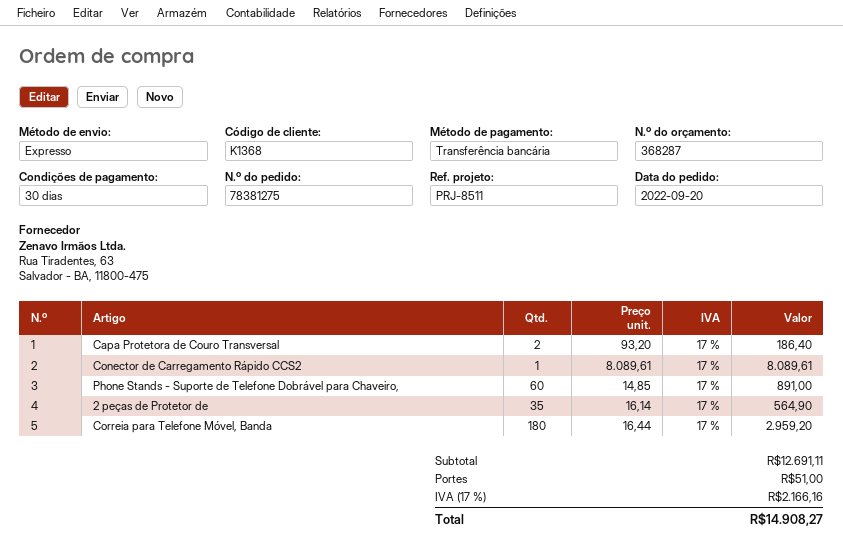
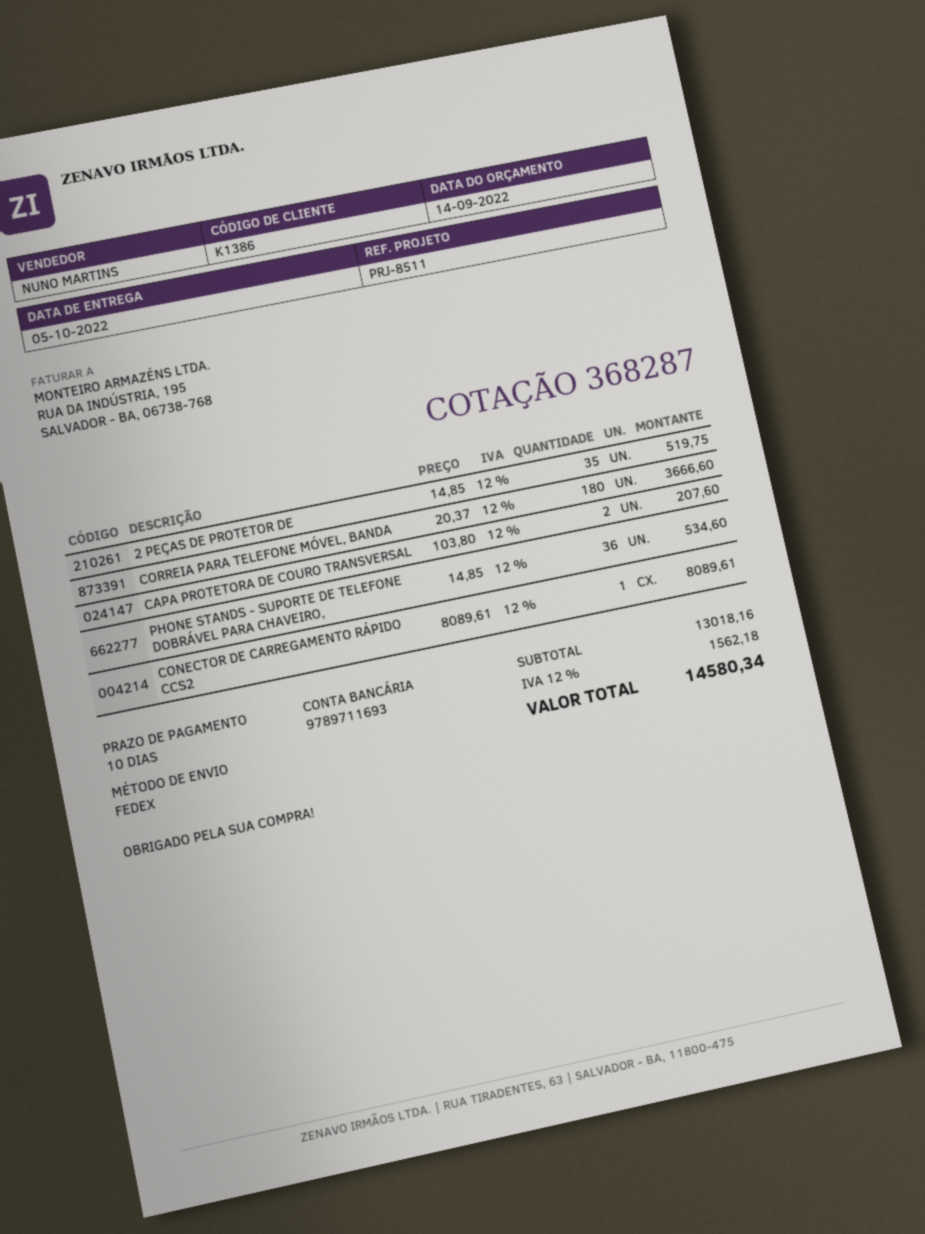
payment terms: 30 days -> 10 days
customer number: K1368 -> K1386
shipping method: express -> FedEx
Capa Protetora de Couro Transversal: 2 x 93.20 = 186.40 -> 2 x 103.80 = 207.60
Phone Stands - Suporte de Telefone Dobrável para Chaveiro,: 60 x 14.85 = 891.00 -> 36 x 14.85 = 534.60
2 peças de Protetor de: 35 x 16.14 = 564.90 -> 35 x 14.85 = 519.75
Correia para Telefone Móvel, Banda: 180 x 16.44 = 2959.20 -> 180 x 20.37 = 3666.60
subtotal: 12691.11 -> 13018.16
shipping: 51.00 -> none
tax: 17% = 2166.16 -> 12% = 1562.18
total: 14908.27 -> 14580.34

